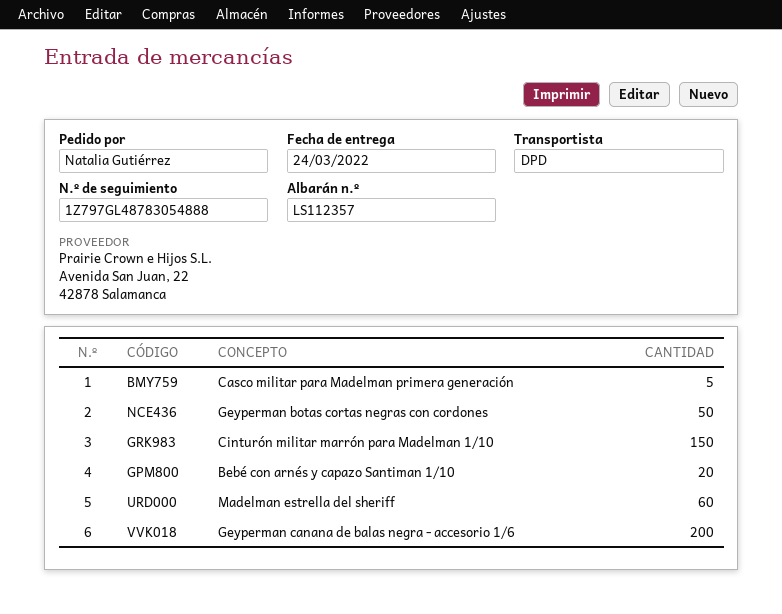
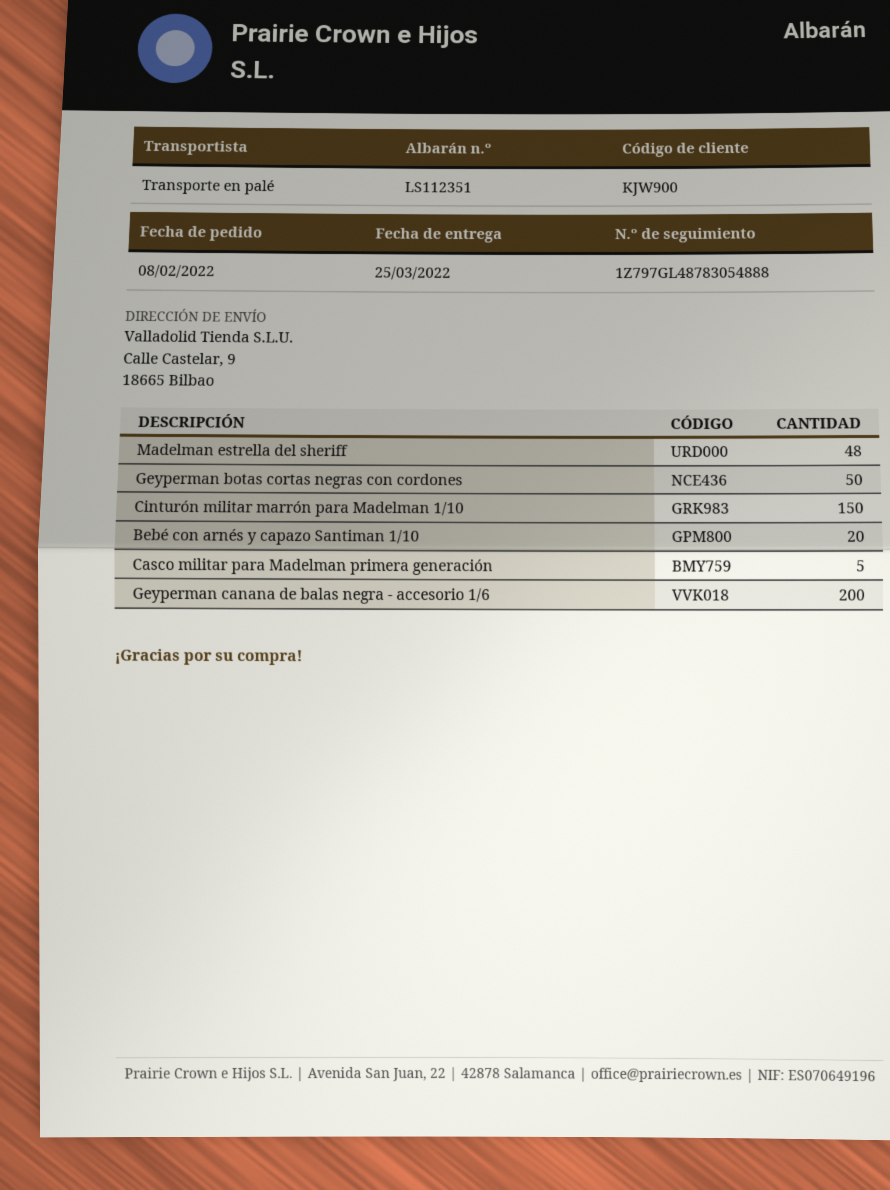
delivery note number: LS112357 -> LS112351
delivery date: 2022-03-24 -> 2022-03-25
shipping method: DPD -> pallet freight
Madelman estrella del sheriff: 60 -> 48

